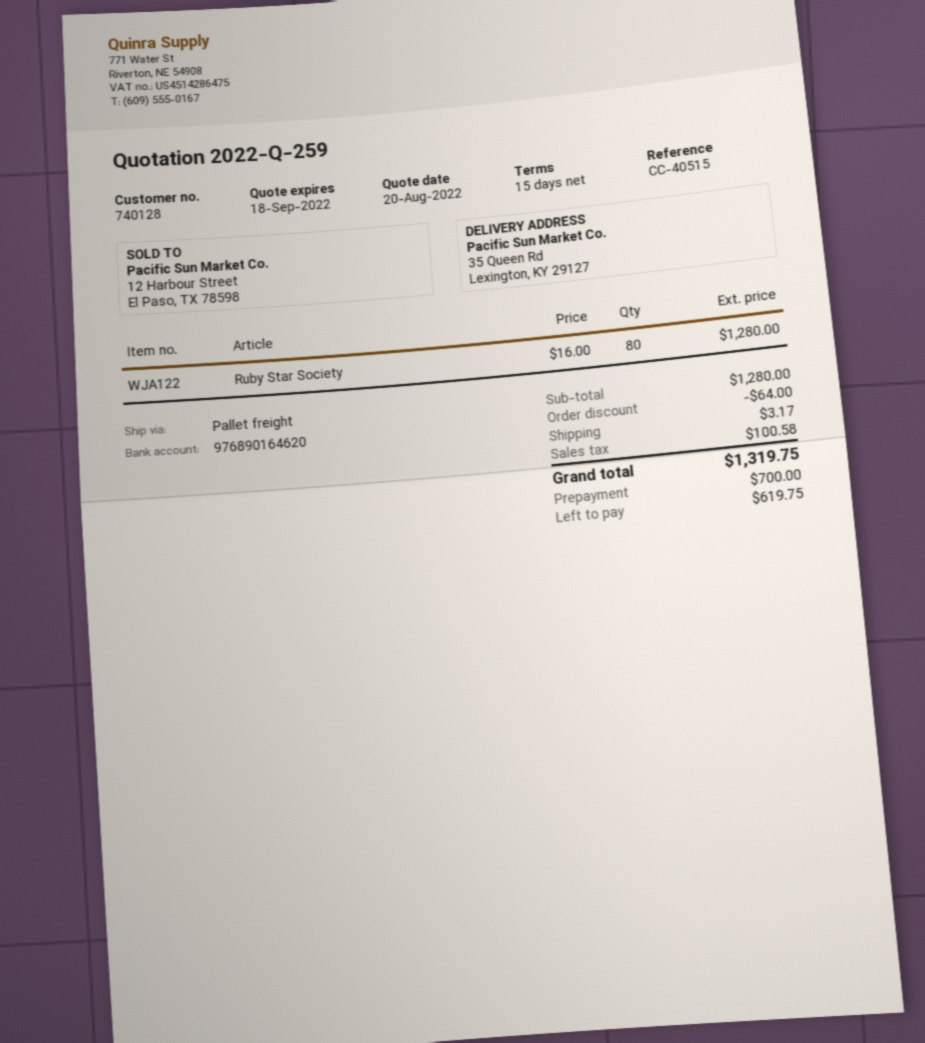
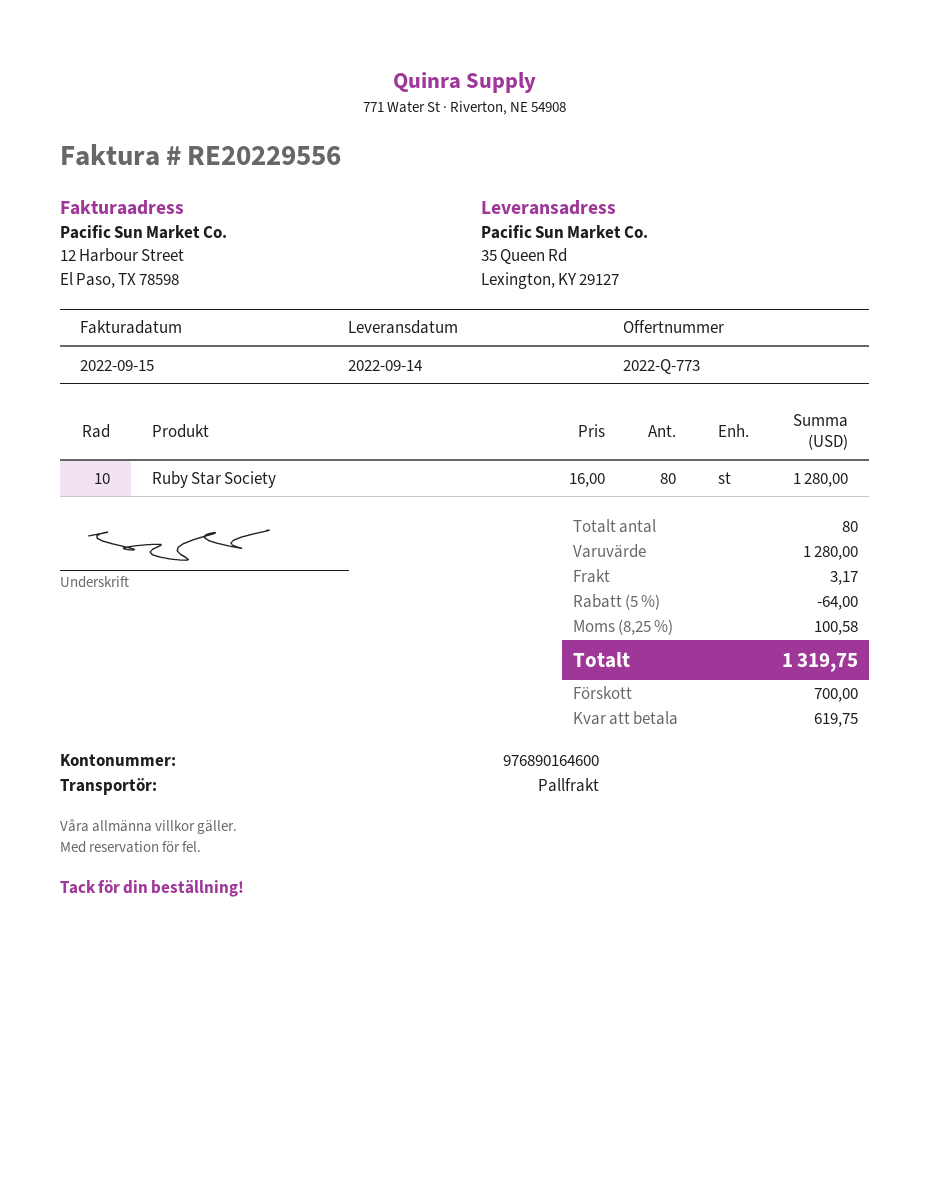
quote number: 2022-Q-259 -> 2022-Q-773
bank account: 976890164620 -> 976890164600

